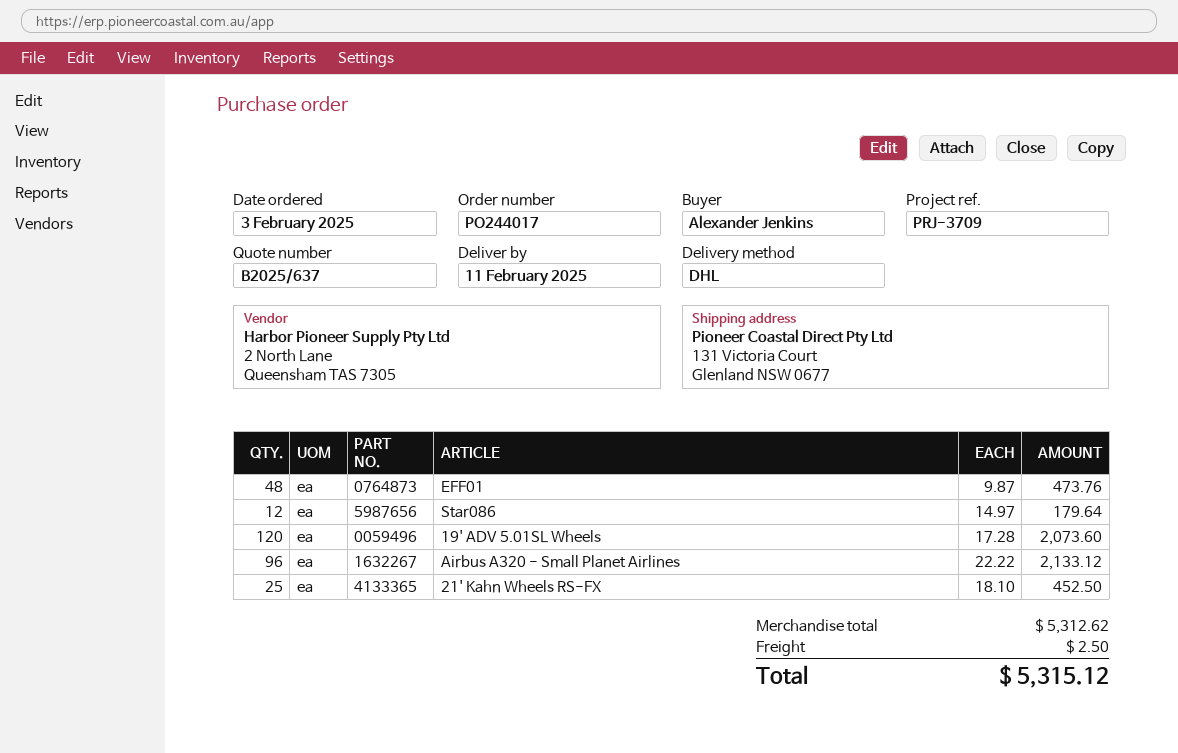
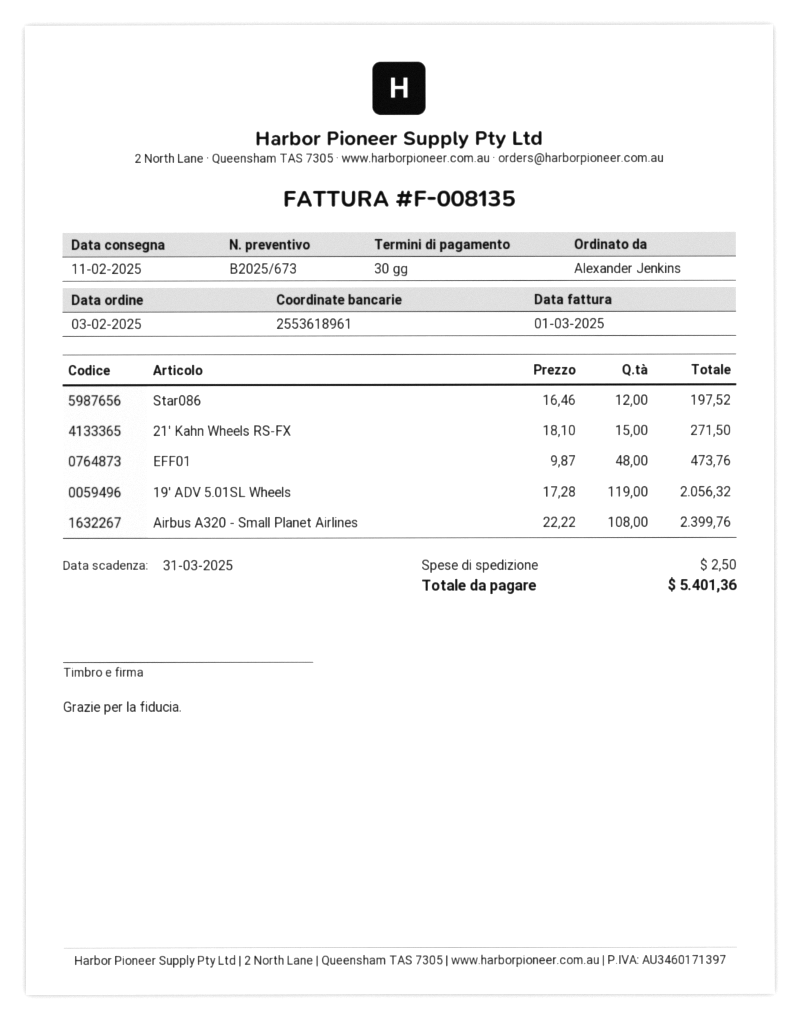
quote number: B2025/637 -> B2025/673
Star086: 12 x 14.97 = 179.64 -> 12 x 16.46 = 197.52
19' ADV 5.01SL Wheels: 120 x 17.28 = 2073.60 -> 119 x 17.28 = 2056.32
Airbus A320 - Small Planet Airlines: 96 x 22.22 = 2133.12 -> 108 x 22.22 = 2399.76
21' Kahn Wheels RS-FX: 25 x 18.10 = 452.50 -> 15 x 18.10 = 271.50
total: 5315.12 -> 5401.36

